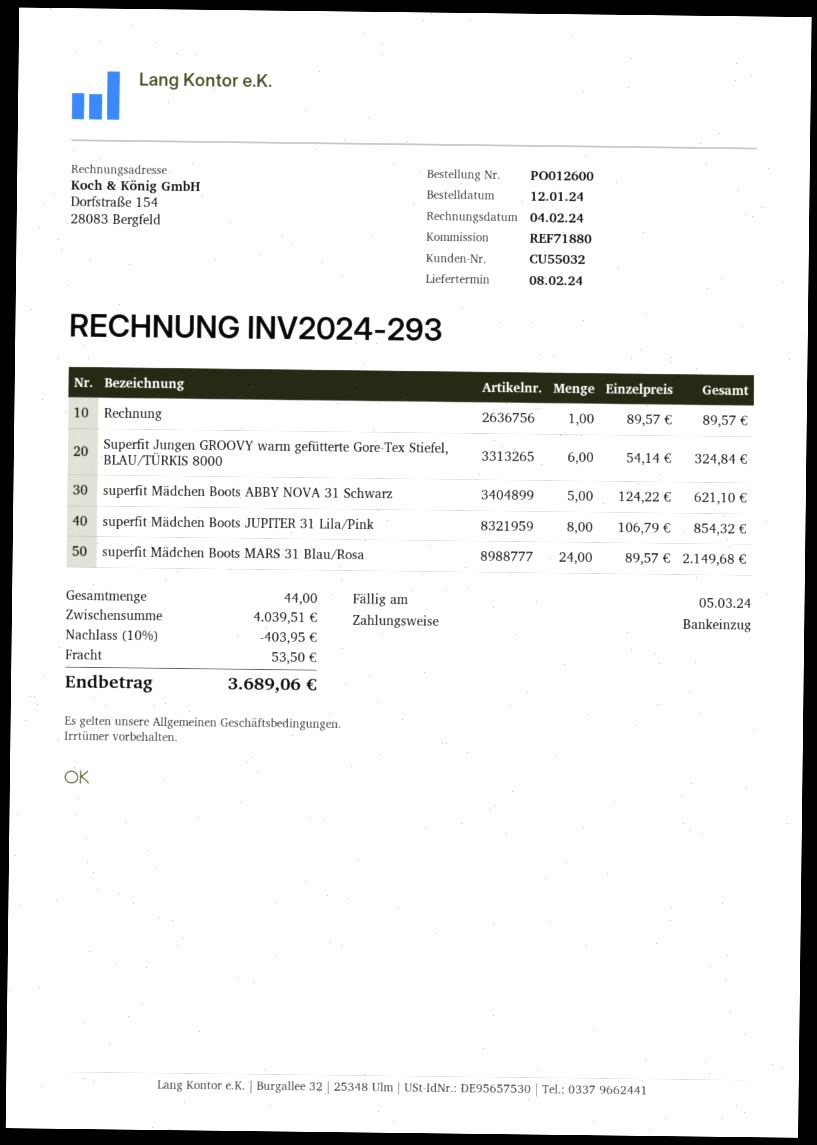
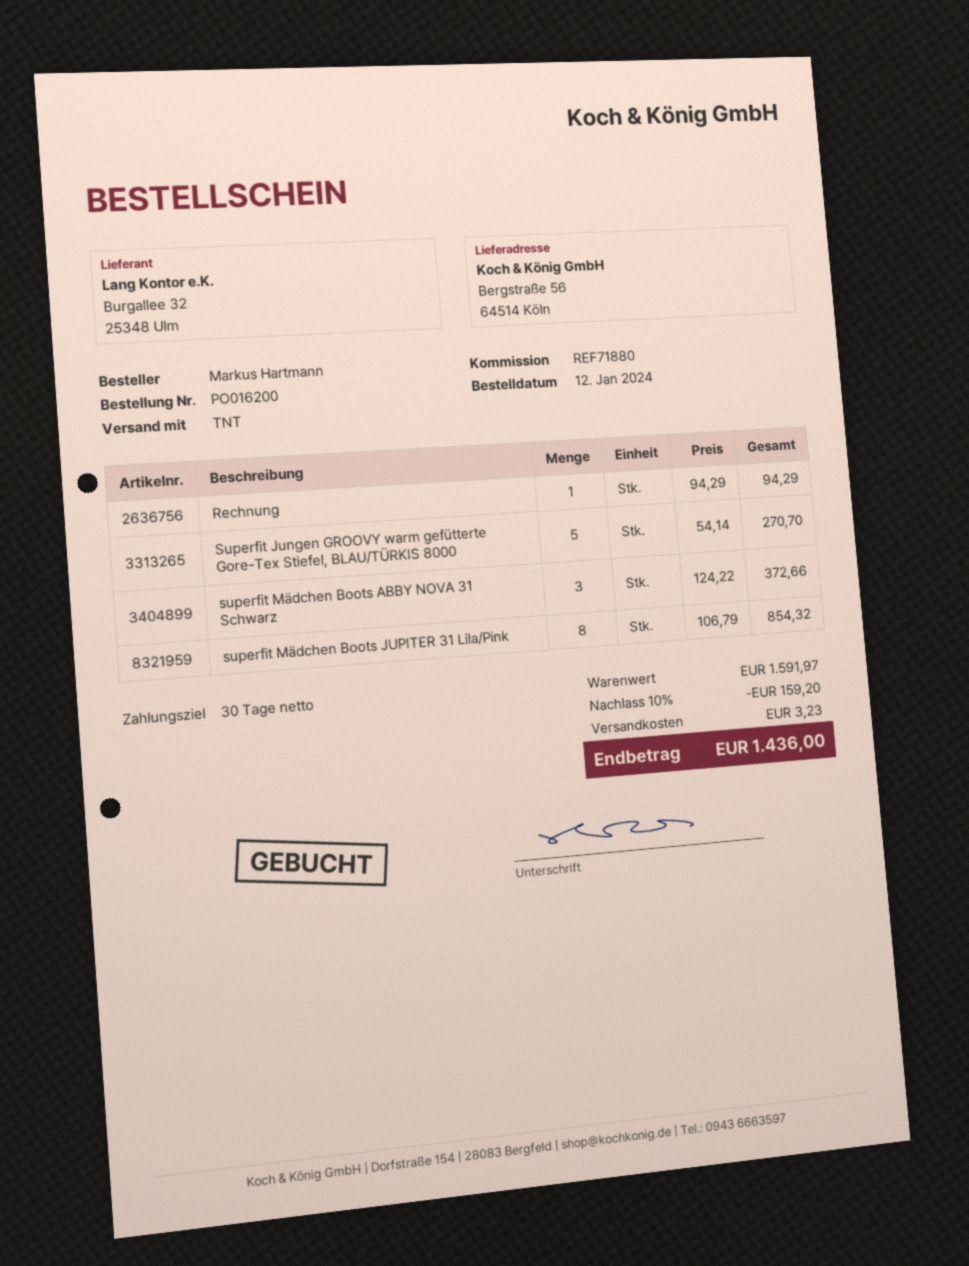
order number: PO012600 -> PO016200
Rechnung: 1 x 89.57 = 89.57 -> 1 x 94.29 = 94.29
Superfit Jungen GROOVY warm gefütterte Gore-Tex Stiefel, BLAU/TÜRKIS 8000: 6 x 54.14 = 324.84 -> 5 x 54.14 = 270.70
superfit Mädchen Boots ABBY NOVA 31 Schwarz: 5 x 124.22 = 621.10 -> 3 x 124.22 = 372.66
superfit Mädchen Boots MARS 31 Blau/Rosa: 24 x 89.57 = 2149.68 -> none
subtotal: 4039.51 -> 1591.97
discount: 10% = 403.95 -> 10% = 159.20
shipping: 53.50 -> 3.23
total: 3689.06 -> 1436.00

